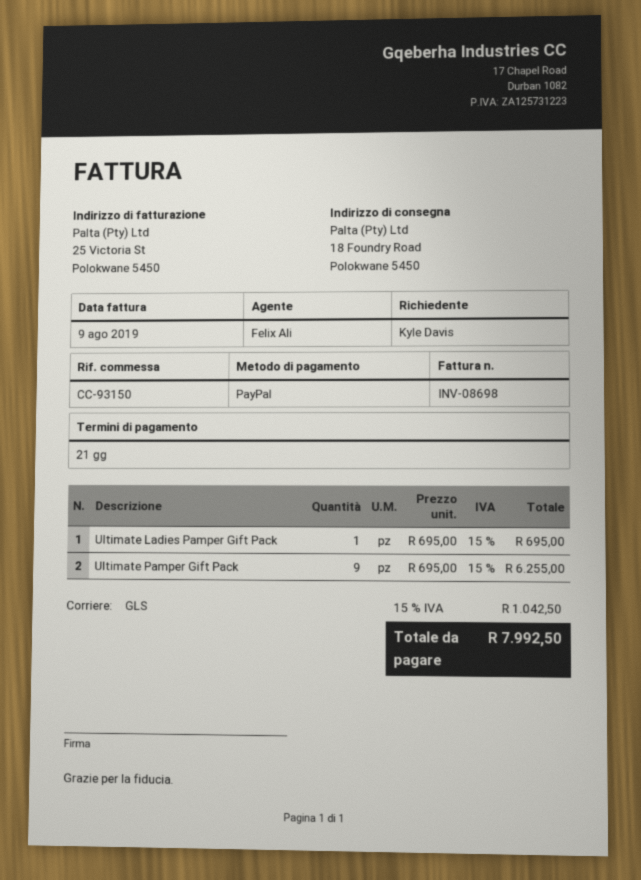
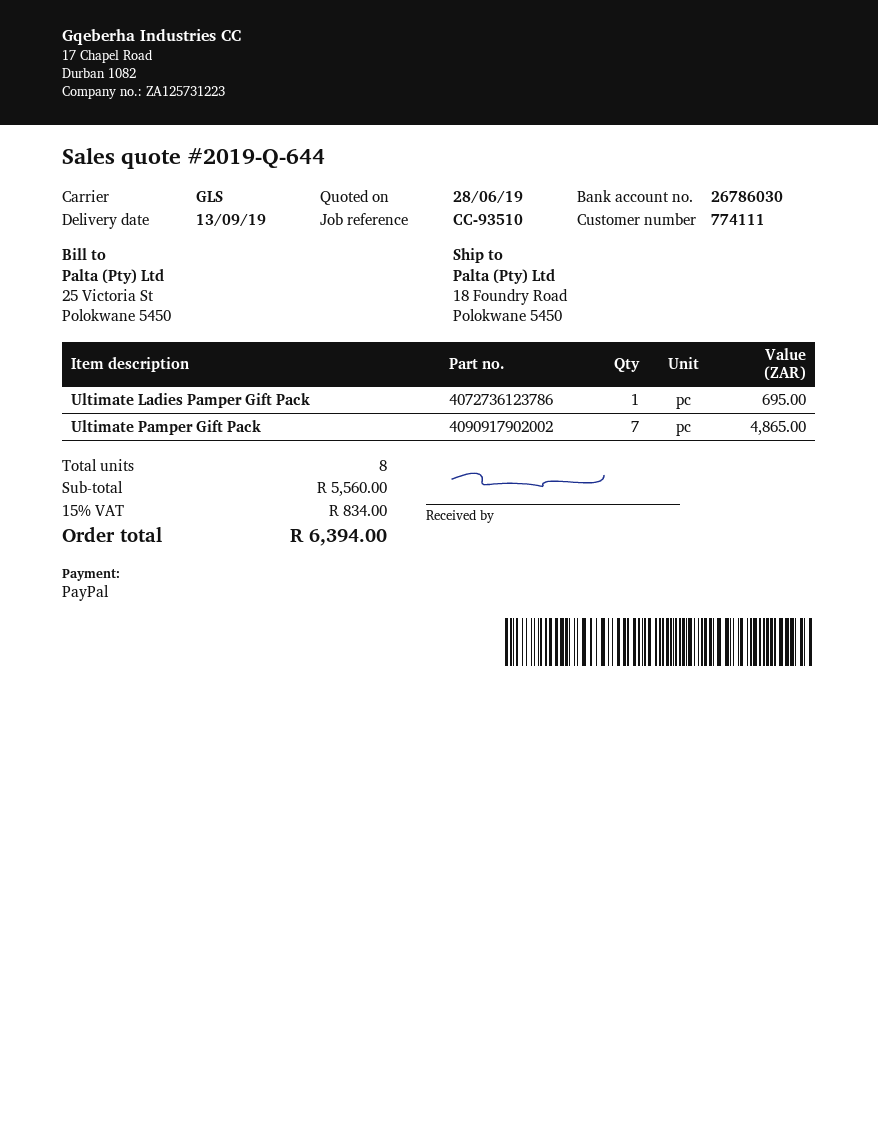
reference: CC-93150 -> CC-93510
Ultimate Pamper Gift Pack: 9 for 6255.00 -> 7 for 4865.00
tax: 15% = 1042.50 -> 15% = 834.00
total: 7992.50 -> 6394.00

